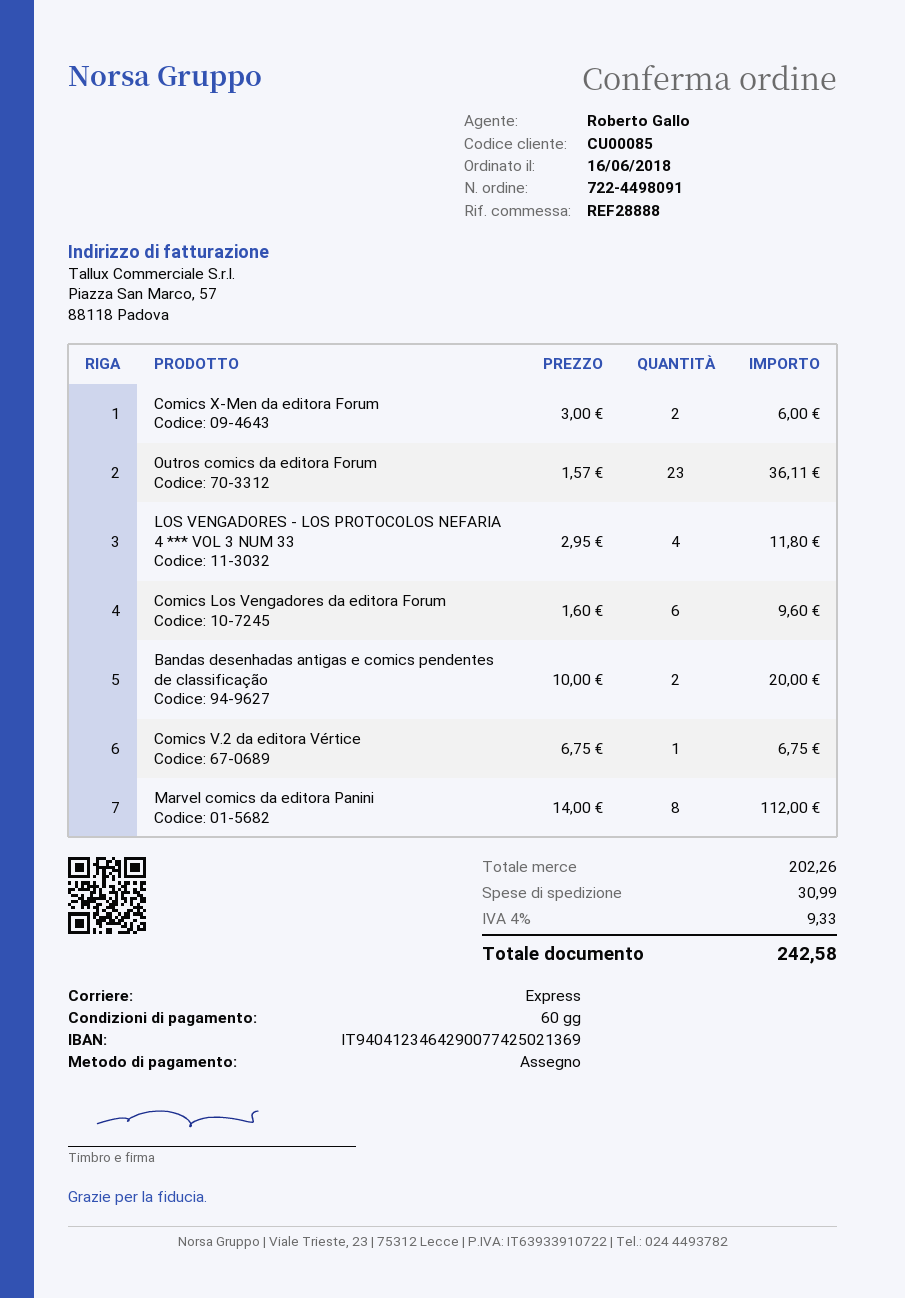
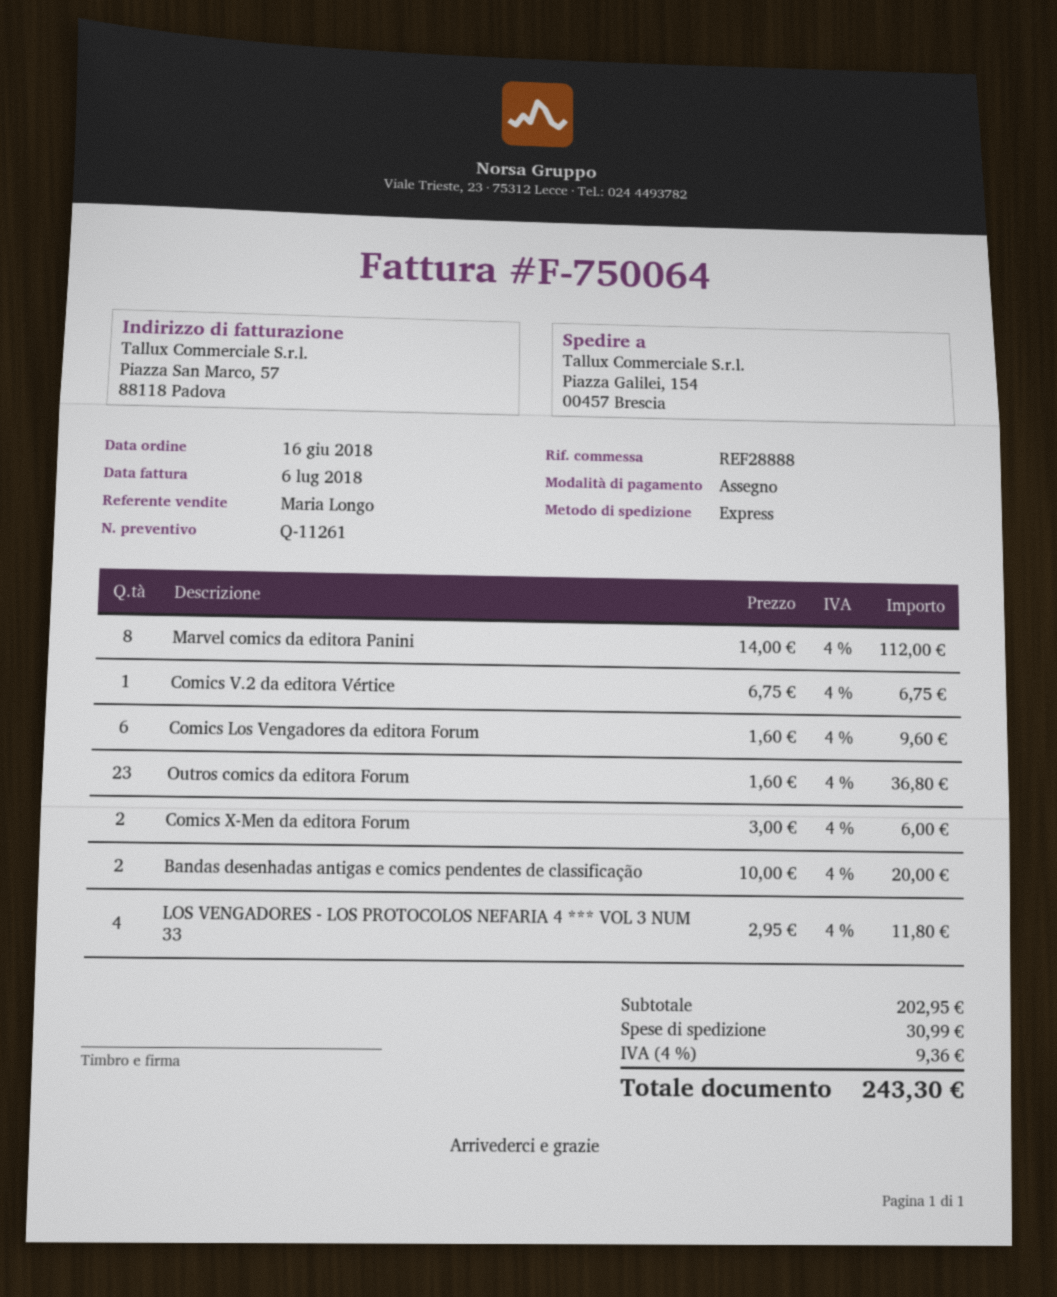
sales rep: Roberto Gallo -> Maria Longo
Outros comics da editora Forum: 23 x 1.57 = 36.11 -> 23 x 1.60 = 36.80
subtotal: 202.26 -> 202.95
tax: 4% = 9.33 -> 4% = 9.36
total: 242.58 -> 243.30

